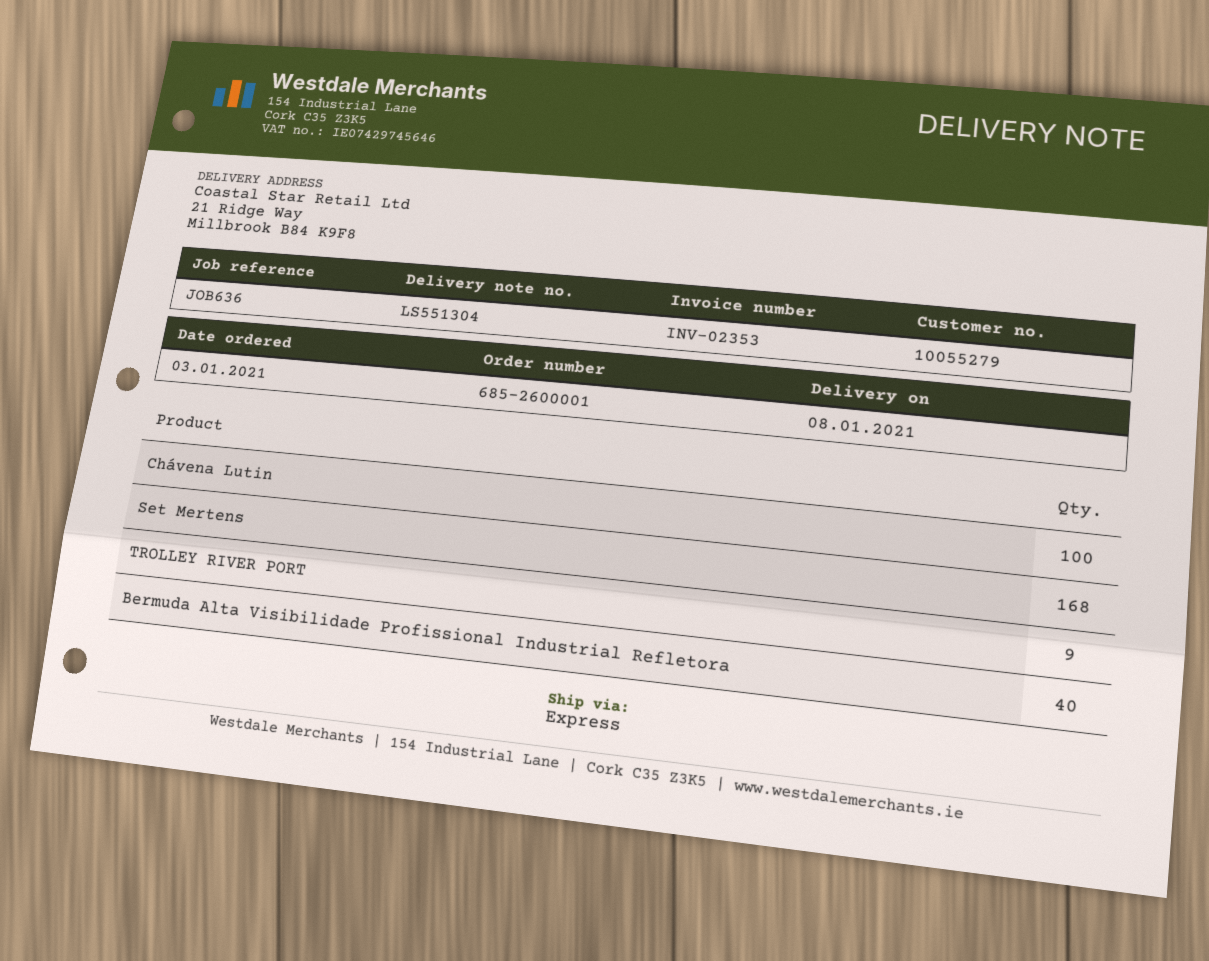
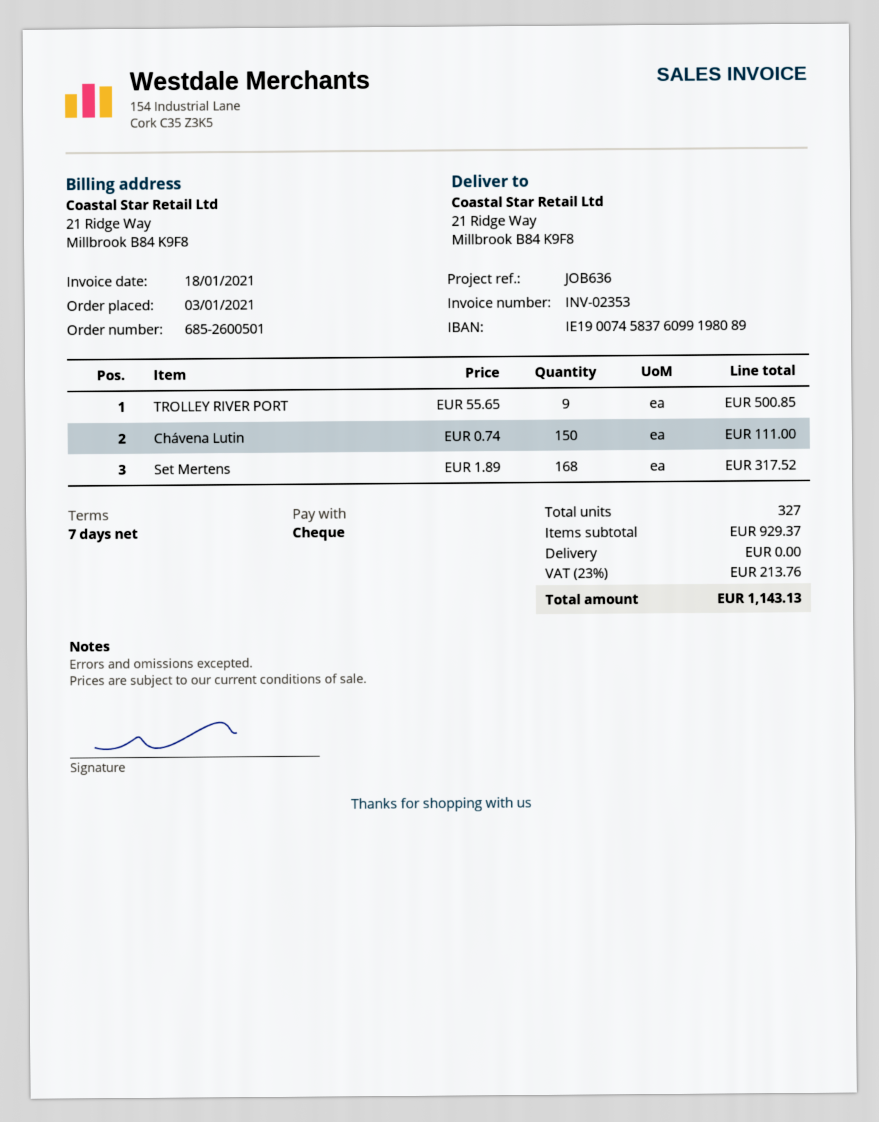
order number: 685-2600001 -> 685-2600501
Chávena Lutin: 100 -> 150
Bermuda Alta Visibilidade Profissional Industrial Refletora: 40 -> none

